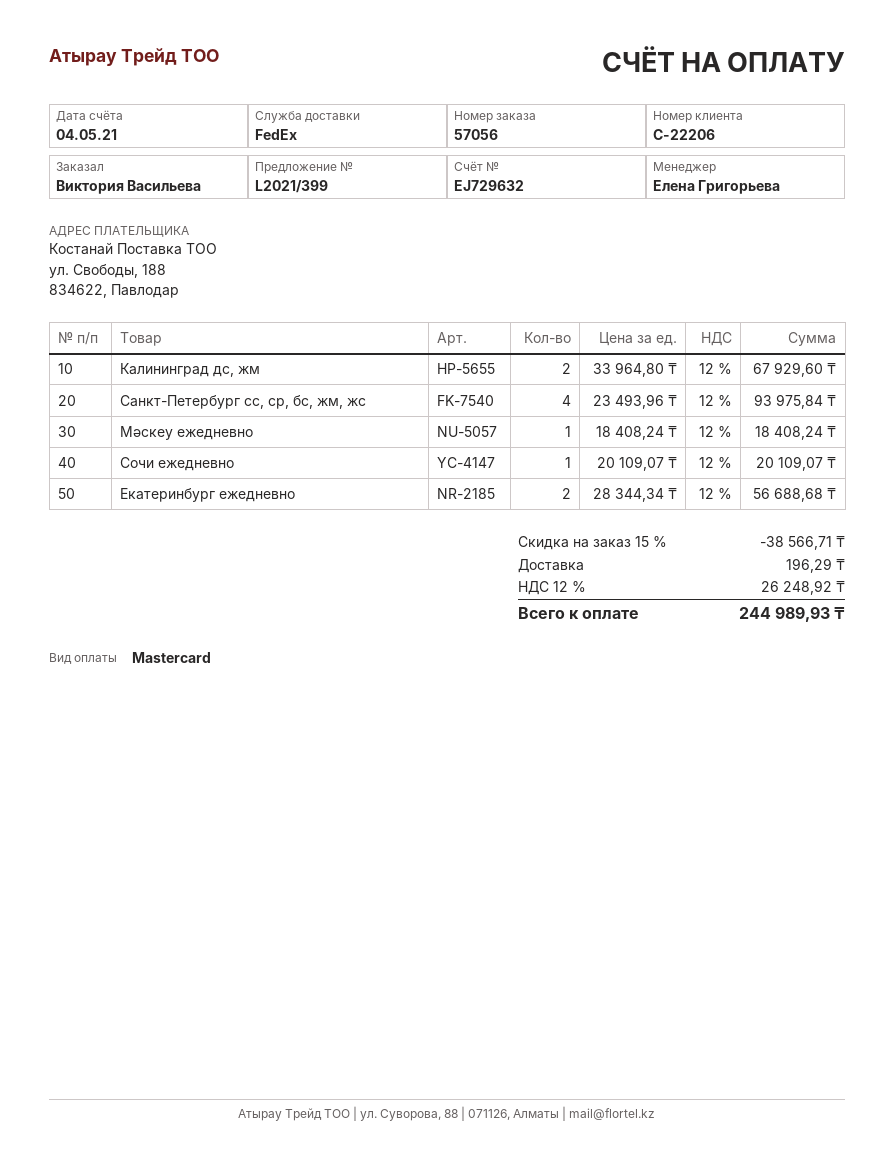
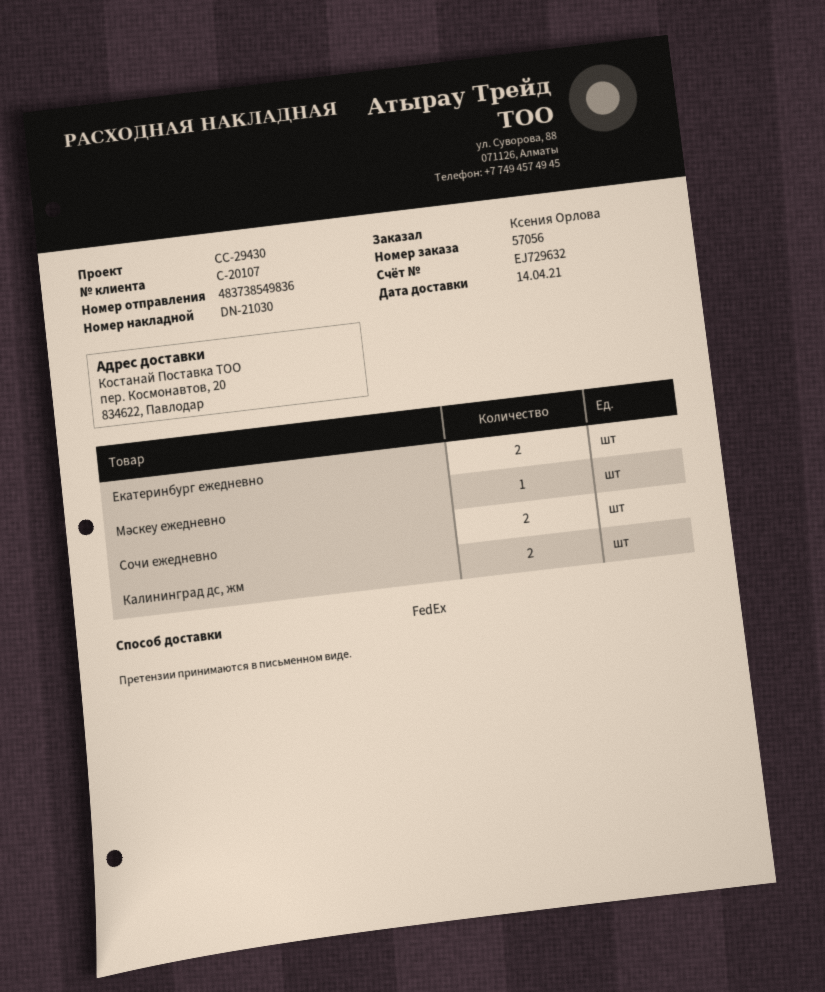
customer number: C-22206 -> C-20107
ordered by: Виктория Васильева -> Ксения Орлова
Санкт-Петербург сс, ср, бс, жм, жс: 4 -> none
Сочи ежедневно: 1 -> 2

